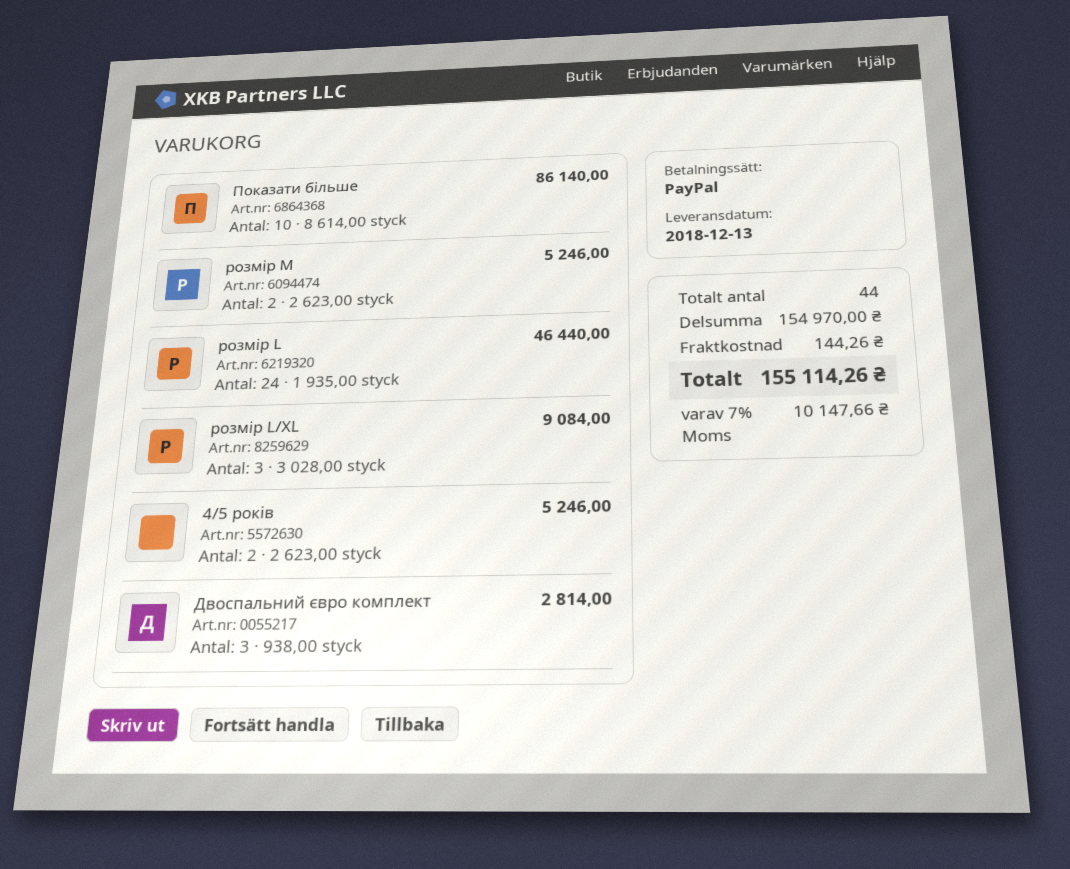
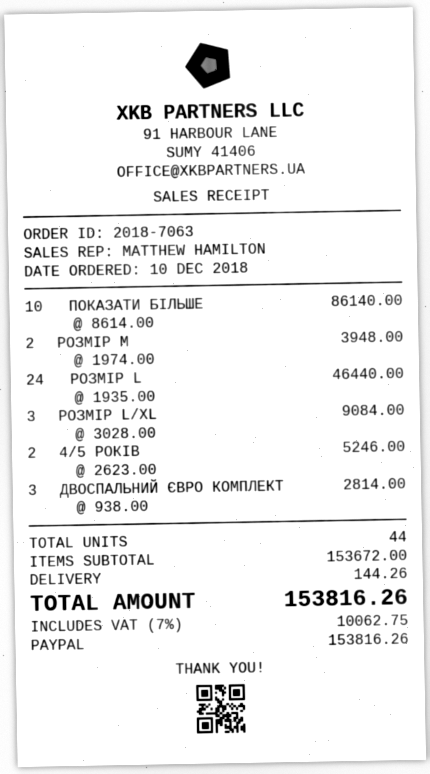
розмір M: 2 x 2623.00 = 5246.00 -> 2 x 1974.00 = 3948.00
subtotal: 154970.00 -> 153672.00
tax: 7% = 10147.66 -> 7% = 10062.75
total: 155114.26 -> 153816.26

